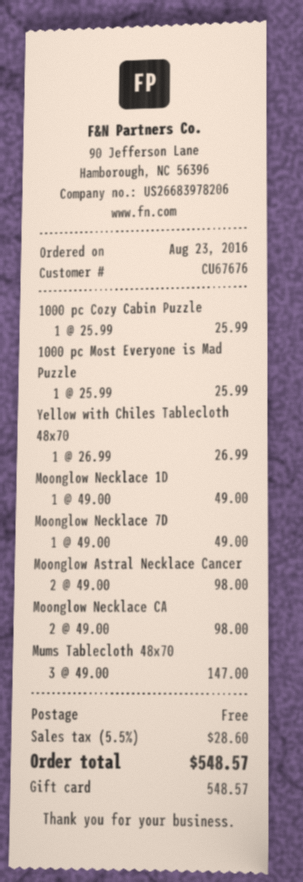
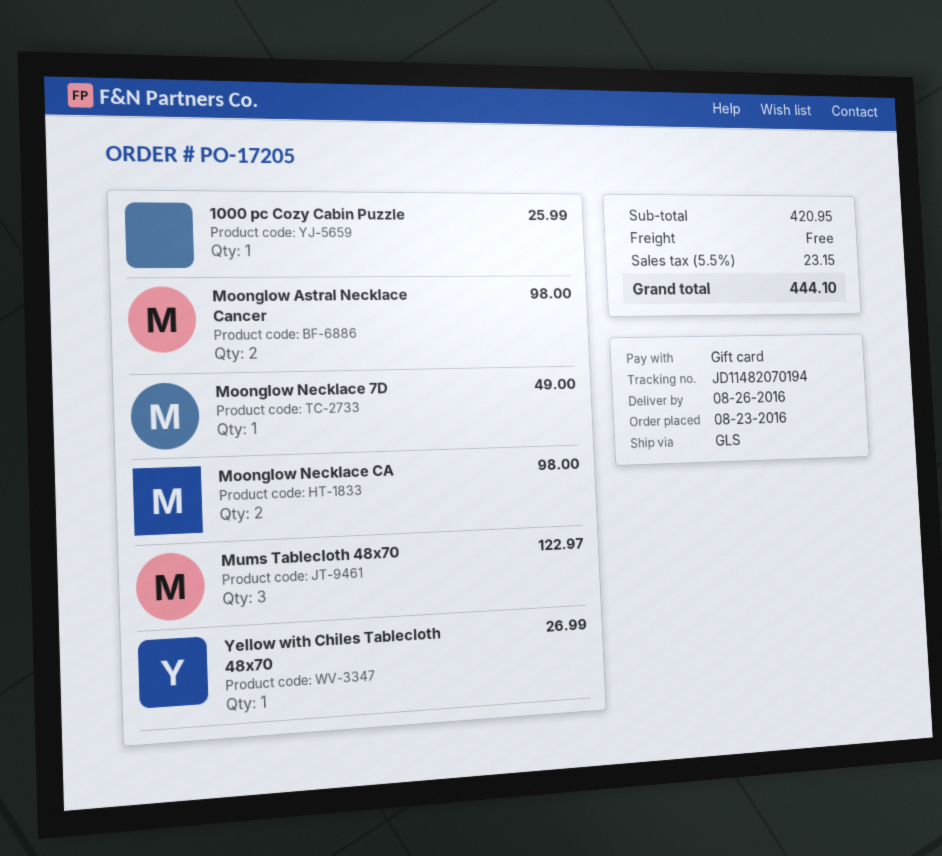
1000 pc Most Everyone is Mad Puzzle: 1 for 25.99 -> none
Moonglow Necklace 1D: 1 for 49.00 -> none
Mums Tablecloth 48x70: 3 for 147.00 -> 3 for 122.97
tax: 5.5% = 28.60 -> 5.5% = 23.15
total: 548.57 -> 444.10

